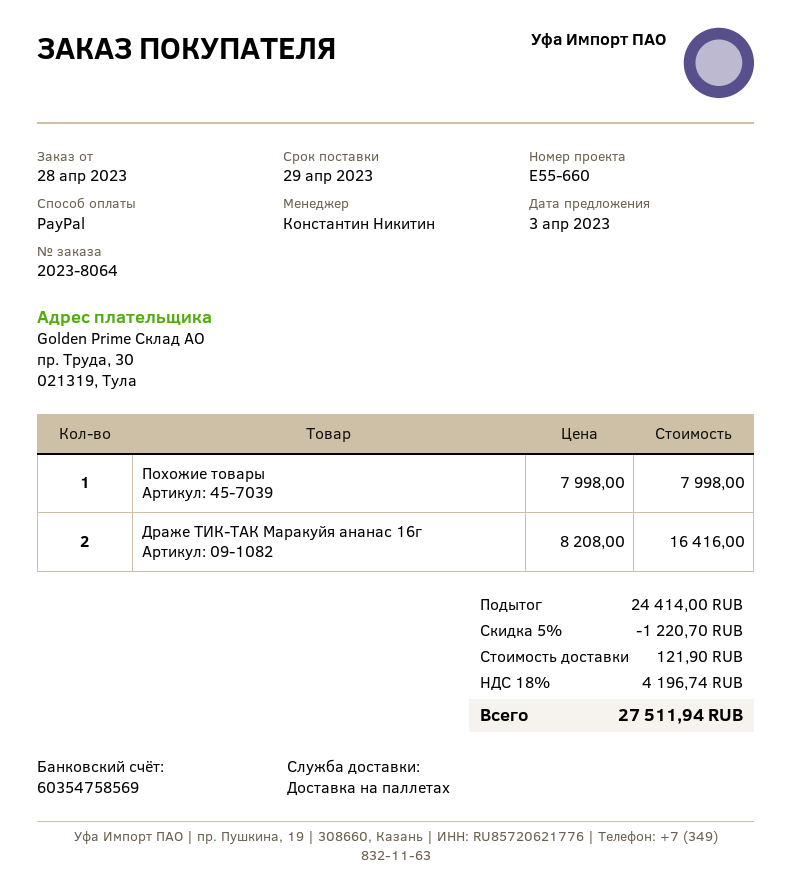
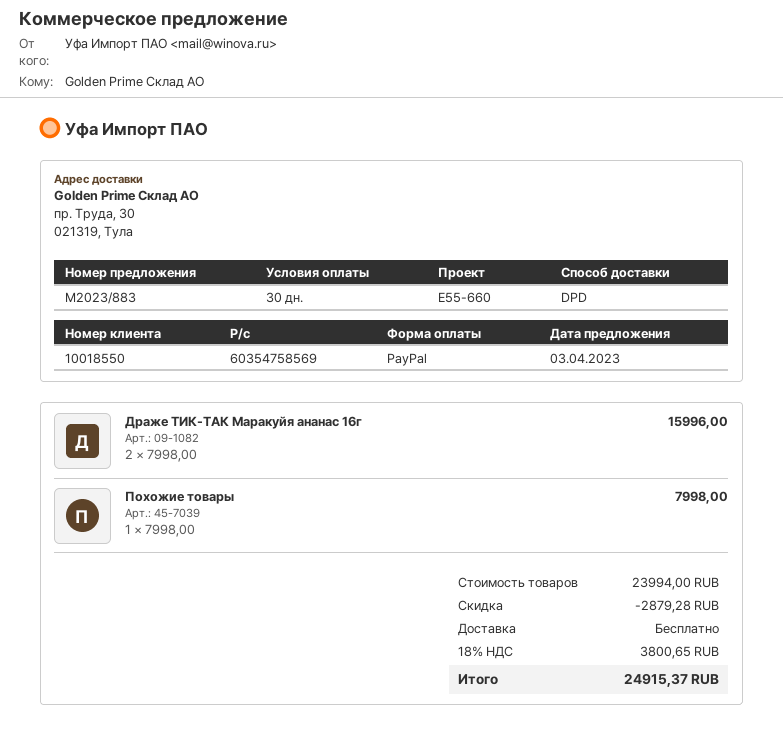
shipping method: pallet freight -> DPD
Драже ТИК-ТАК Маракуйя ананас 16г: 2 x 8208.00 = 16416.00 -> 2 x 7998.00 = 15996.00
subtotal: 24414.00 -> 23994.00
discount: 1220.70 -> 2879.28
shipping: 121.90 -> 0.00
tax: 18% = 4196.74 -> 18% = 3800.65
total: 27511.94 -> 24915.37

